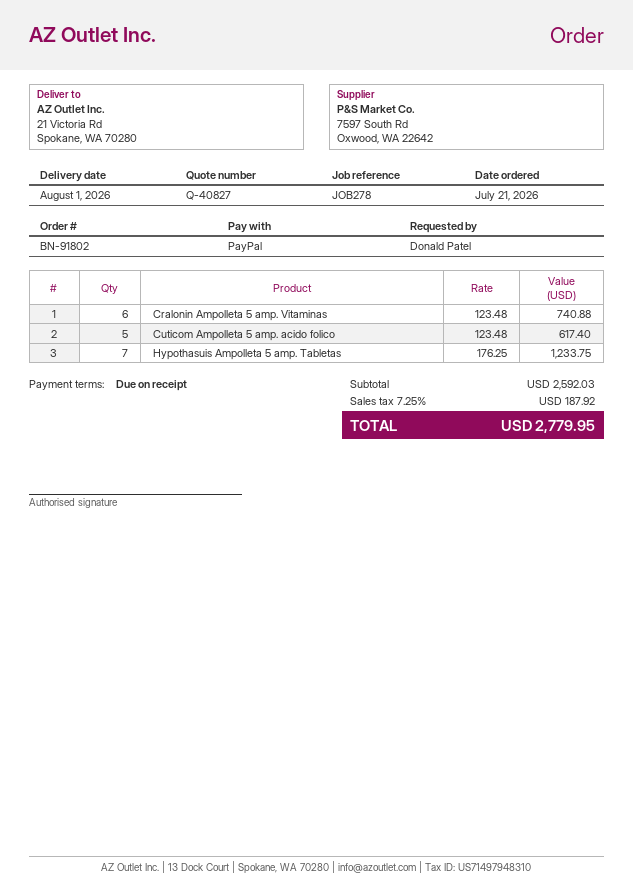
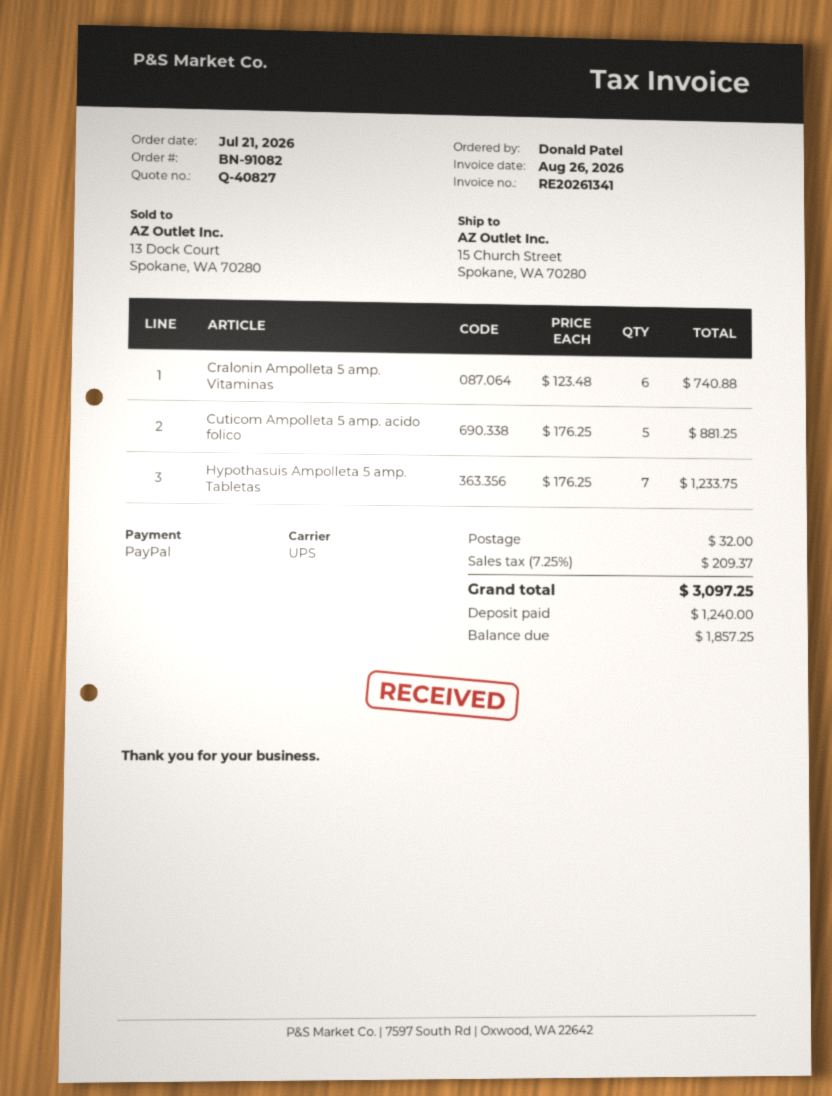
order number: BN-91802 -> BN-91082
ship to: 21 Victoria Rd, Spokane, WA 70280 -> 15 Church Street, Spokane, WA 70280
Cuticom Ampolleta 5 amp. acido folico: 5 x 123.48 = 617.40 -> 5 x 176.25 = 881.25
shipping: none -> 32.00
tax: 7.25% = 187.92 -> 7.25% = 209.37
total: 2779.95 -> 3097.25

